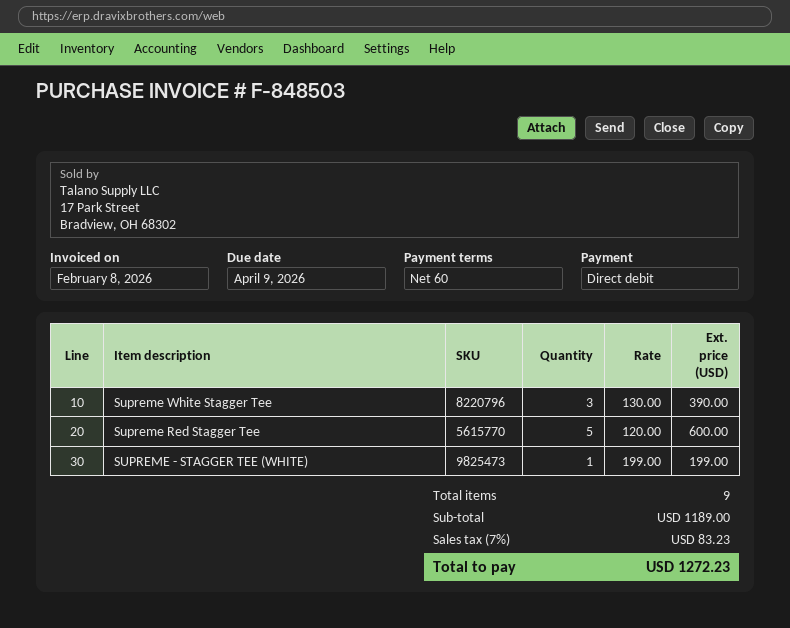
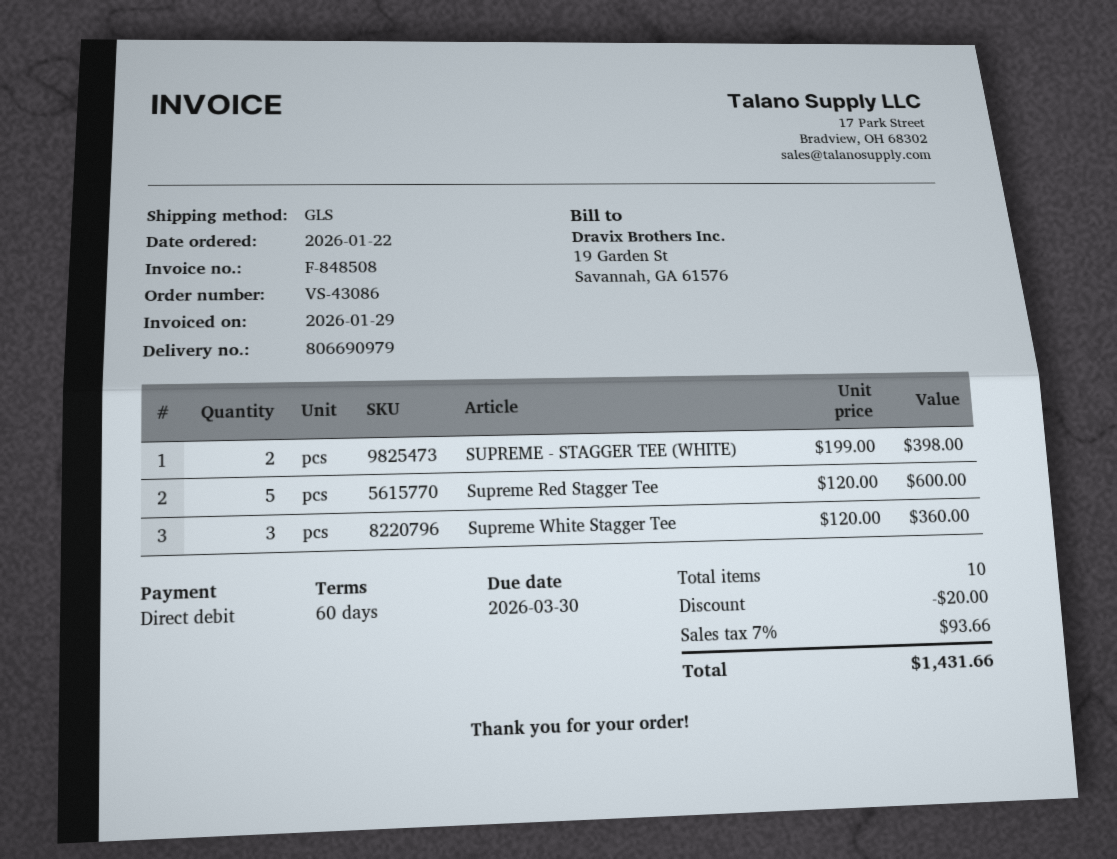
invoice number: F-848503 -> F-848508
invoice date: 2026-02-08 -> 2026-01-29
due date: 2026-04-09 -> 2026-03-30
Supreme White Stagger Tee: 3 x 130.00 = 390.00 -> 3 x 120.00 = 360.00
SUPREME - STAGGER TEE (WHITE): 1 x 199.00 = 199.00 -> 2 x 199.00 = 398.00
total quantity: 9 -> 10
discount: none -> 20.00
tax: 7% = 83.23 -> 7% = 93.66
total: 1272.23 -> 1431.66

